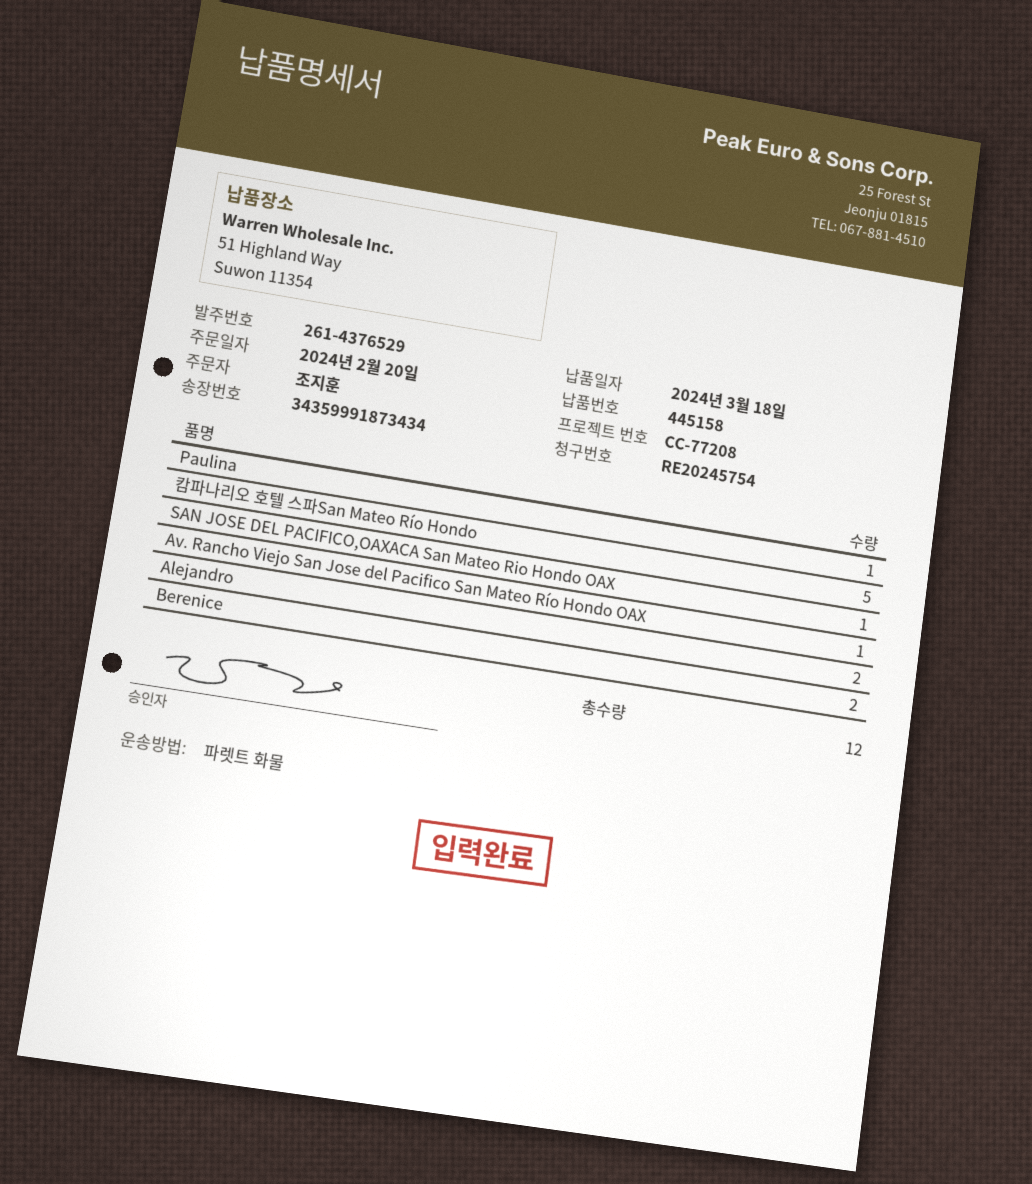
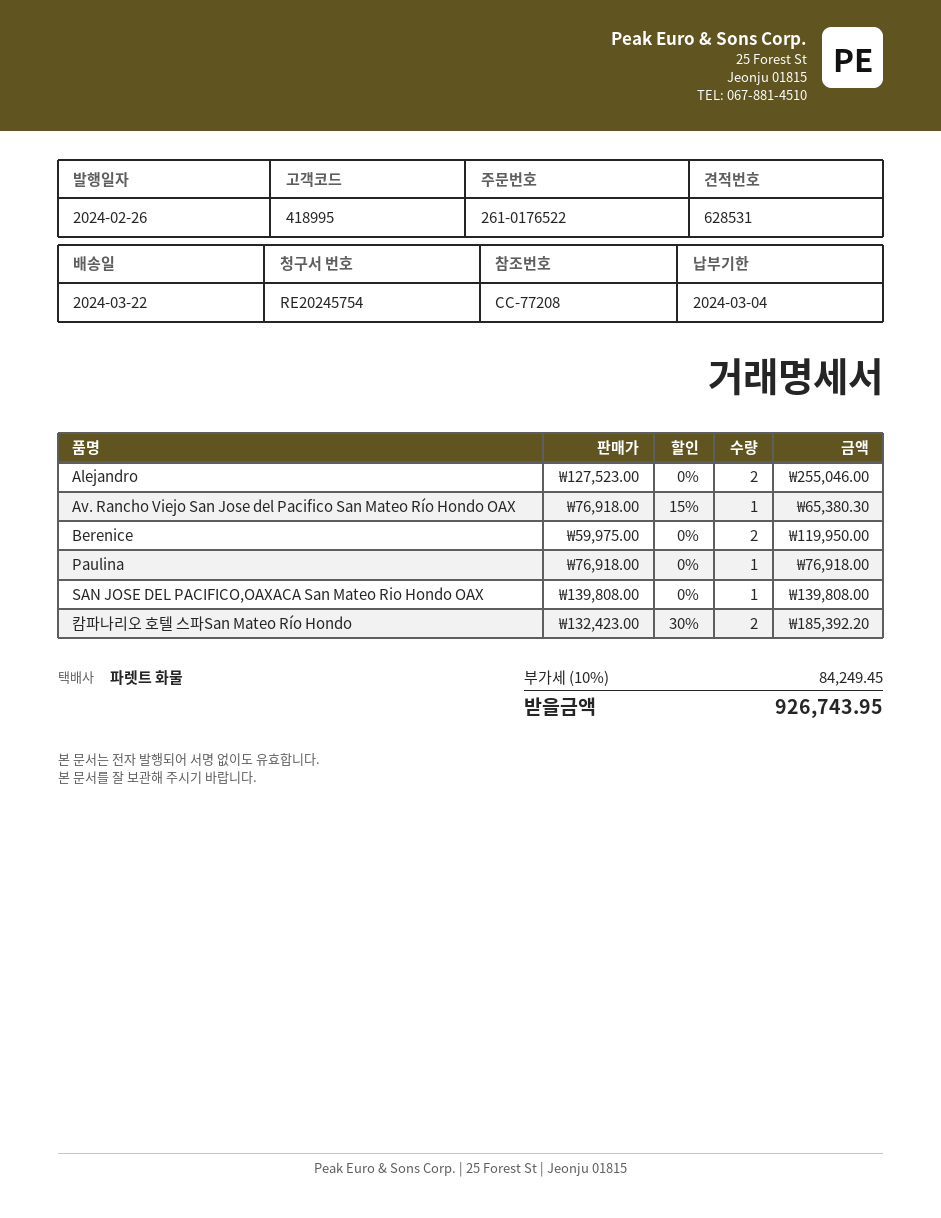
order number: 261-4376529 -> 261-0176522
delivery date: 2024-03-18 -> 2024-03-22
캄파나리오 호텔 스파San Mateo Río Hondo: 5 -> 2

